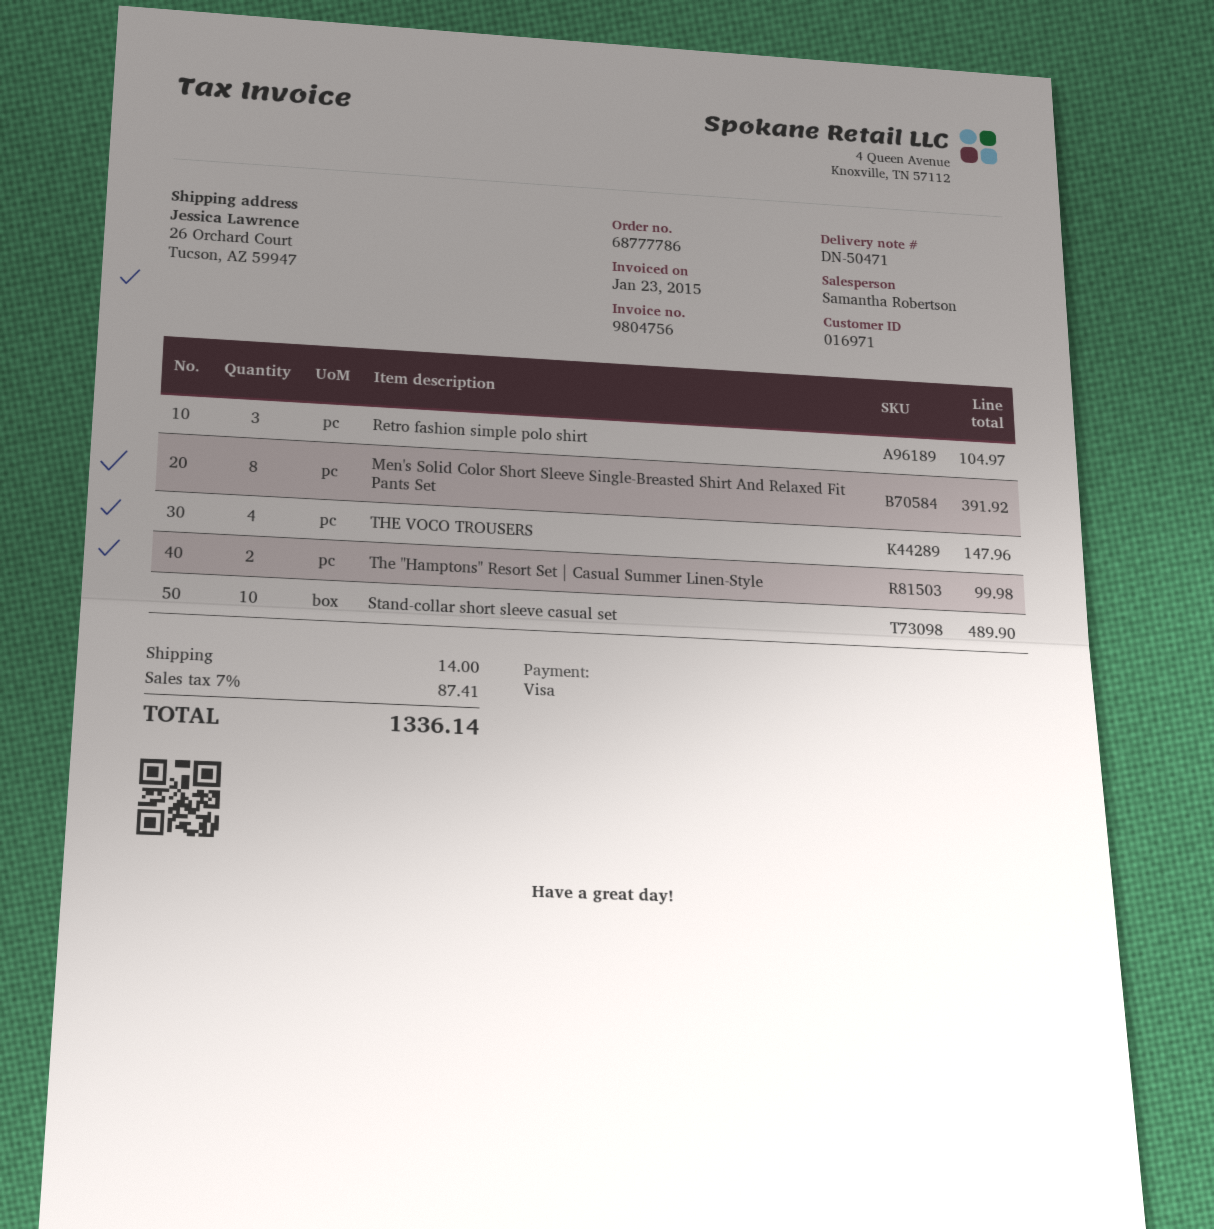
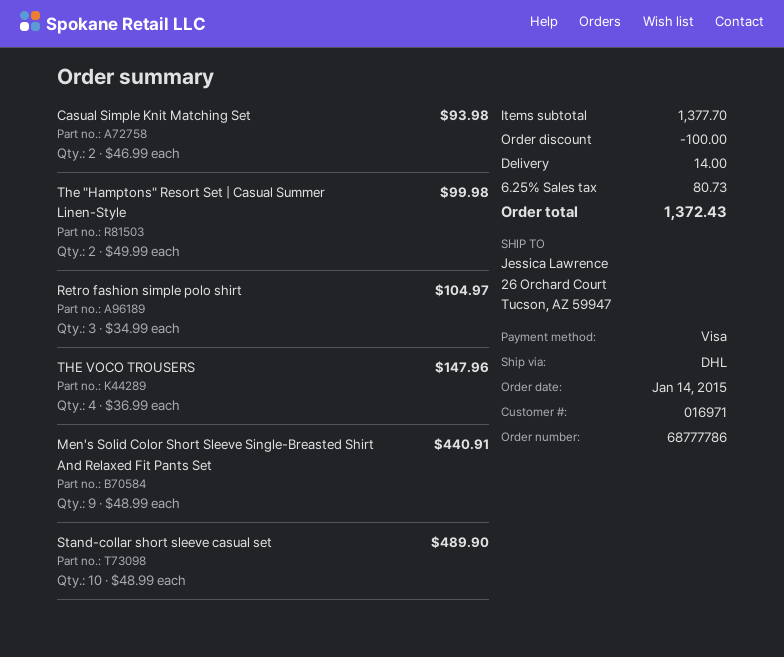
Men's Solid Color Short Sleeve Single-Breasted Shirt And Relaxed Fit Pants Set: 8 for 391.92 -> 9 for 440.91
Casual Simple Knit Matching Set: none -> 2 for 93.98
discount: none -> 100.00
tax: 7% = 87.41 -> 6.25% = 80.73
total: 1336.14 -> 1372.43

